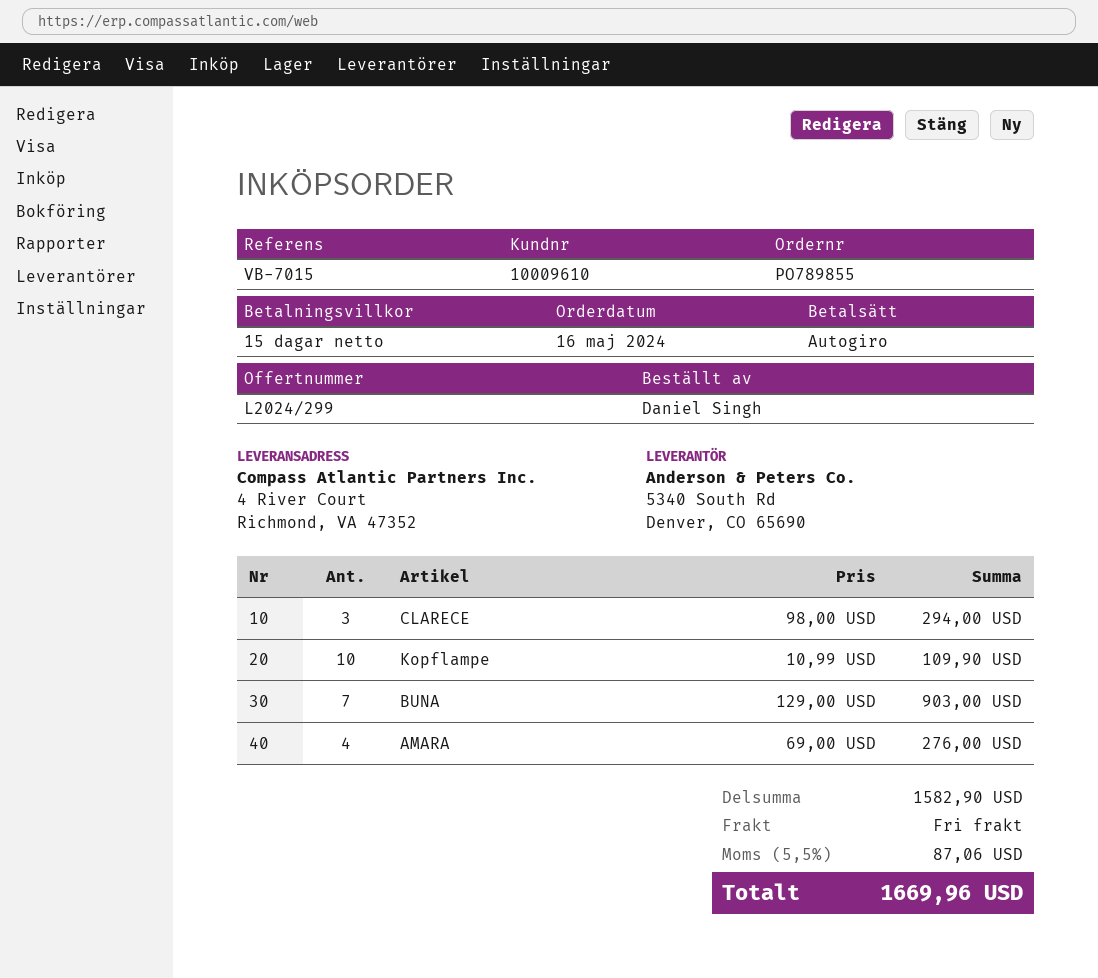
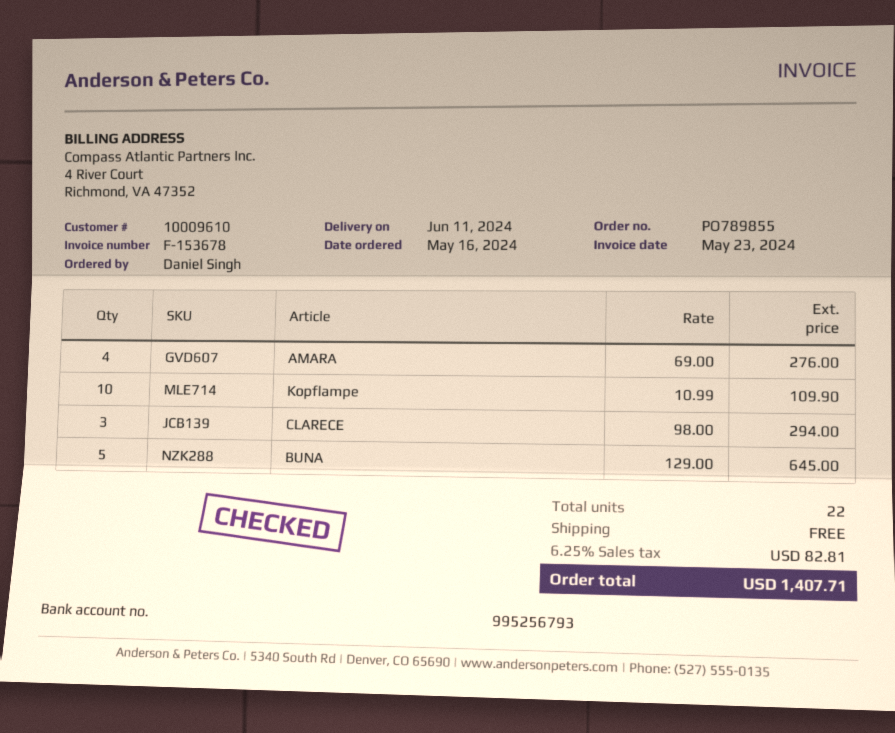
BUNA: 7 x 129.00 = 903.00 -> 5 x 129.00 = 645.00
tax: 5.5% = 87.06 -> 6.25% = 82.81
total: 1669.96 -> 1407.71

